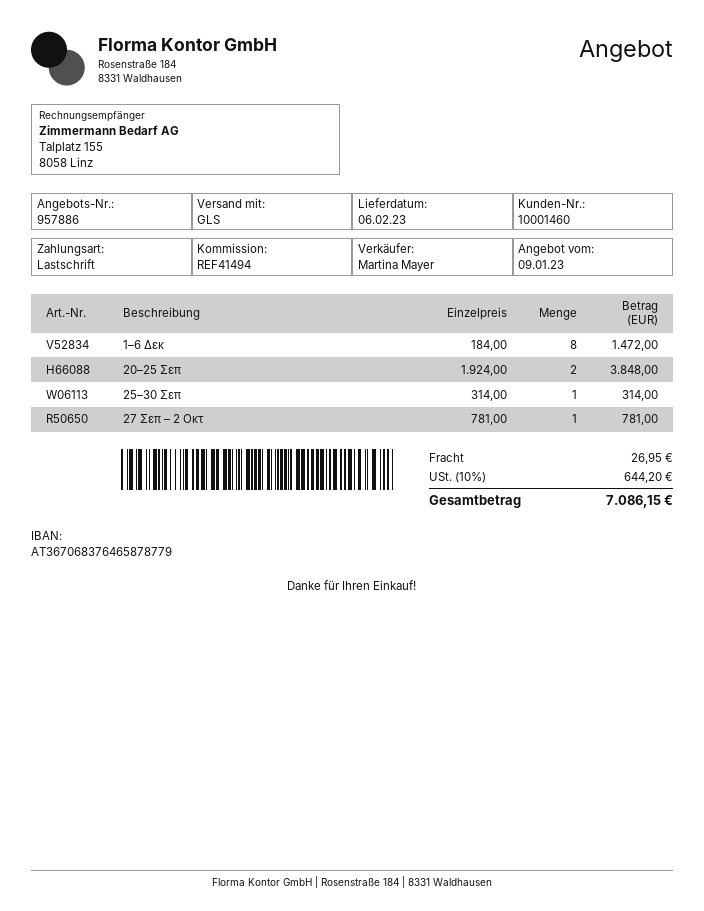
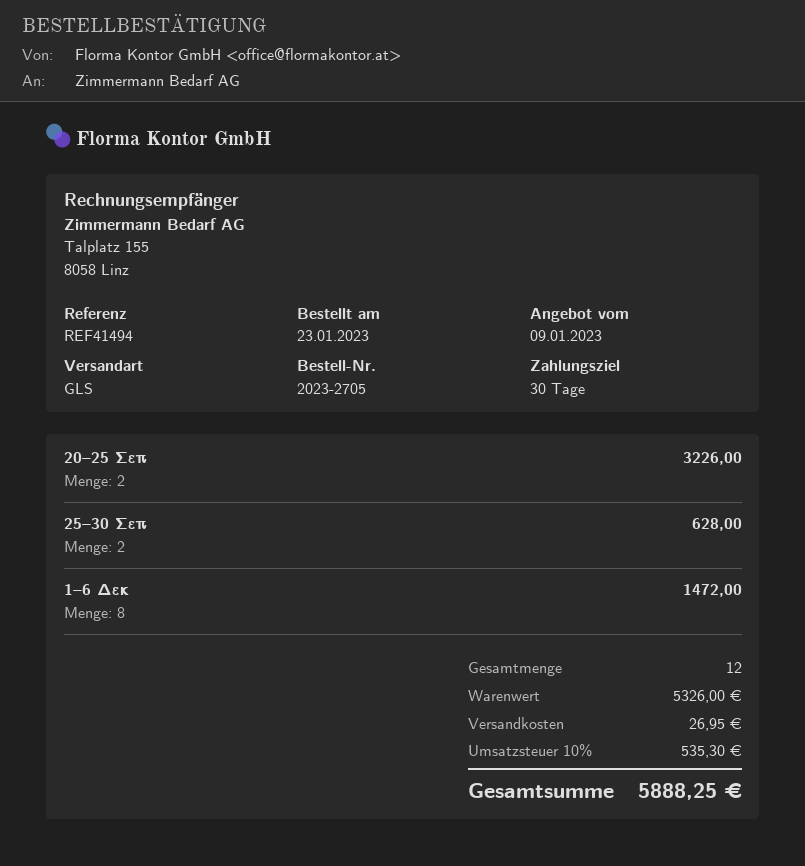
20–25 Σεπ: 2 for 3848.00 -> 2 for 3226.00
25–30 Σεπ: 1 for 314.00 -> 2 for 628.00
27 Σεπ – 2 Οκτ: 1 for 781.00 -> none
tax: 10% = 644.20 -> 10% = 535.30
total: 7086.15 -> 5888.25

